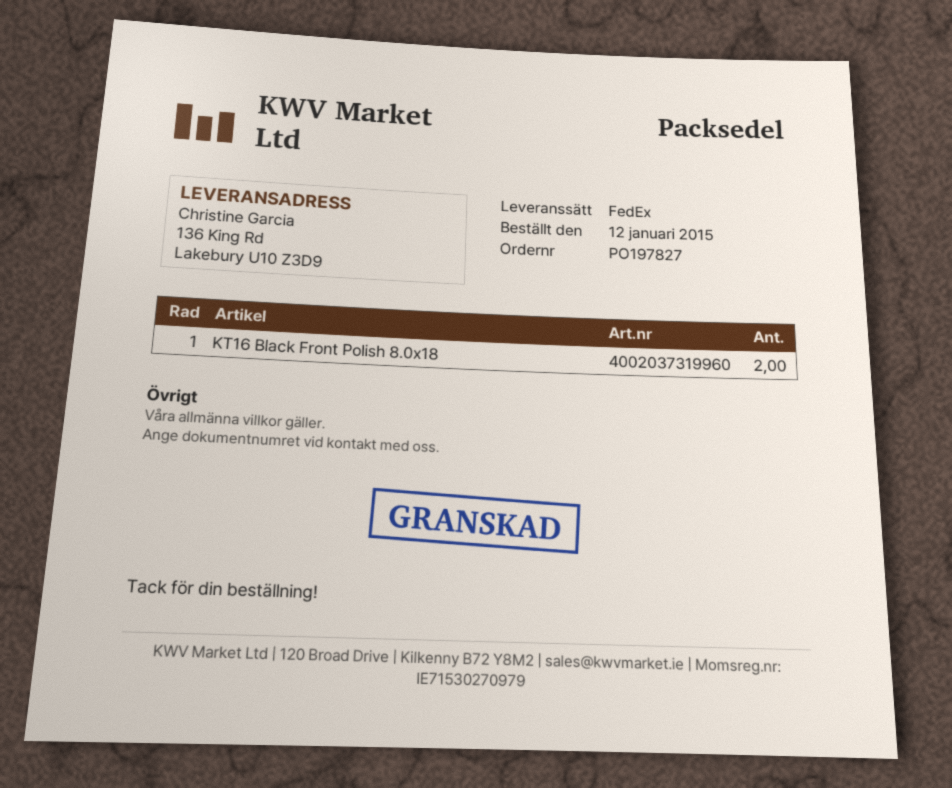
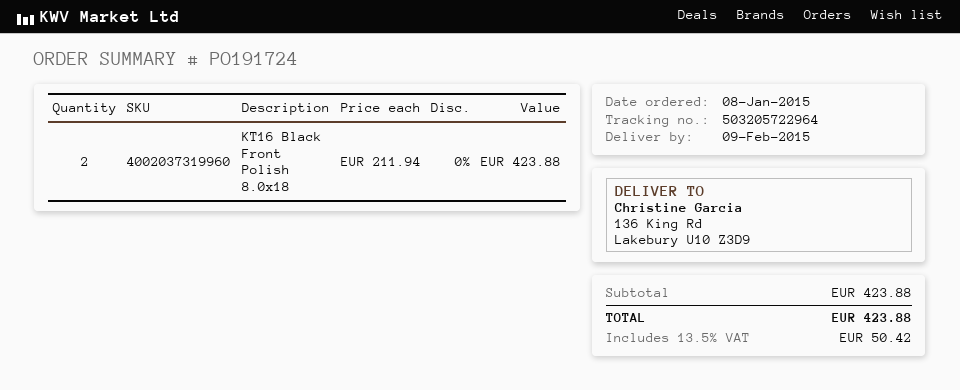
order number: PO197827 -> PO191724
order date: 2015-01-12 -> 2015-01-08

